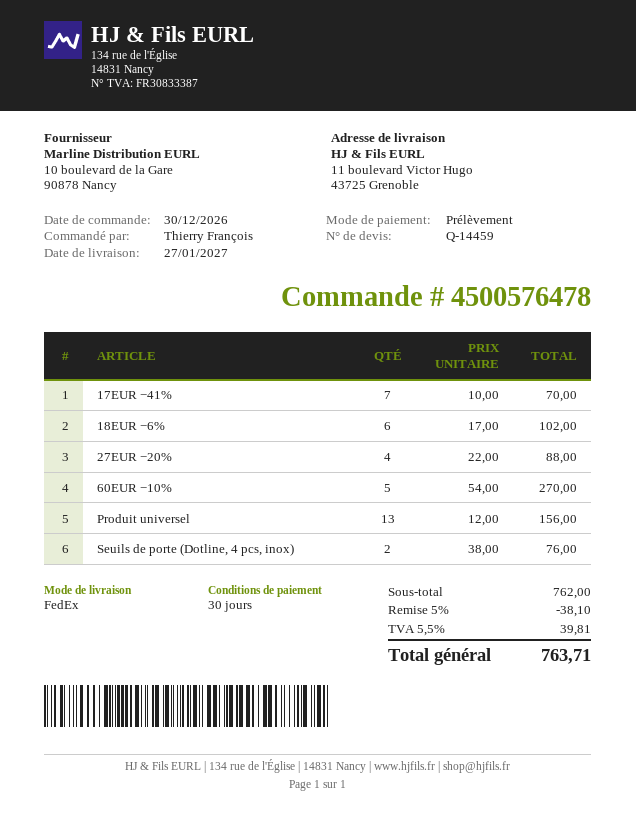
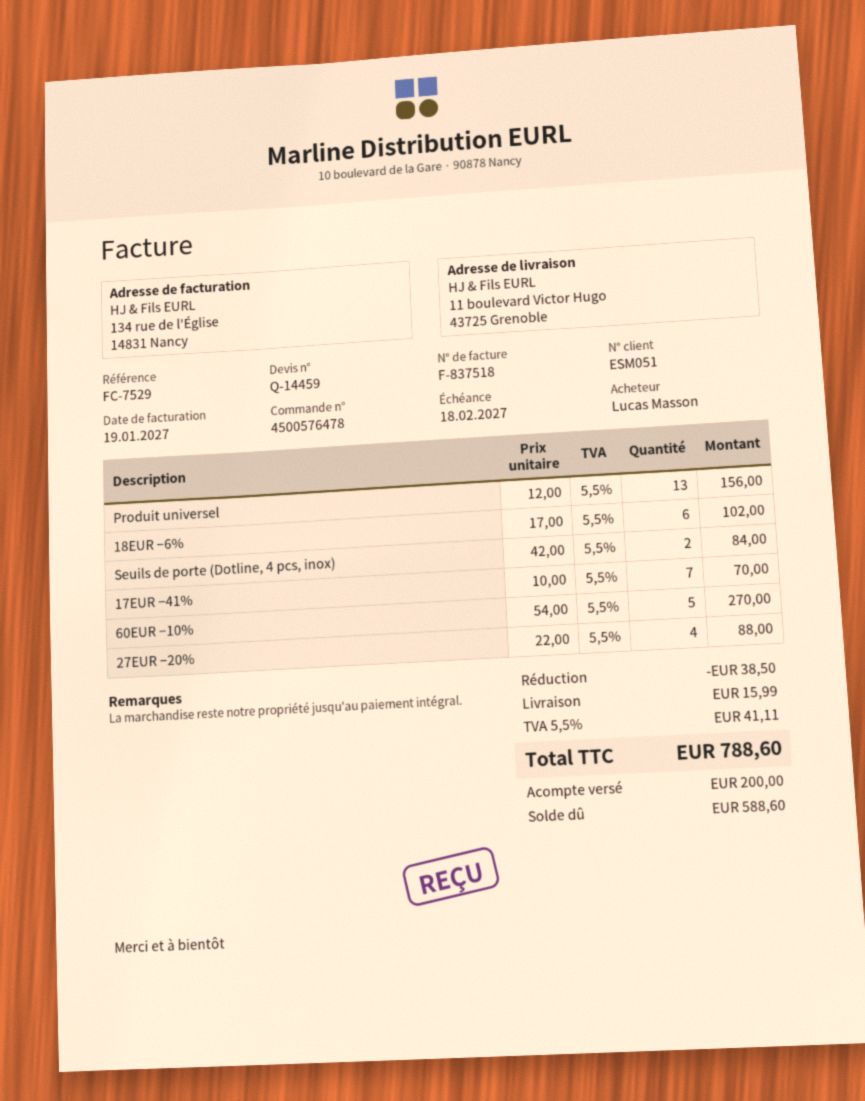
ordered by: Thierry François -> Lucas Masson
Seuils de porte (Dotline, 4 pcs, inox): 2 x 38.00 = 76.00 -> 2 x 42.00 = 84.00
discount: 38.10 -> 38.50
shipping: none -> 15.99
tax: 5.5% = 39.81 -> 5.5% = 41.11
total: 763.71 -> 788.60

